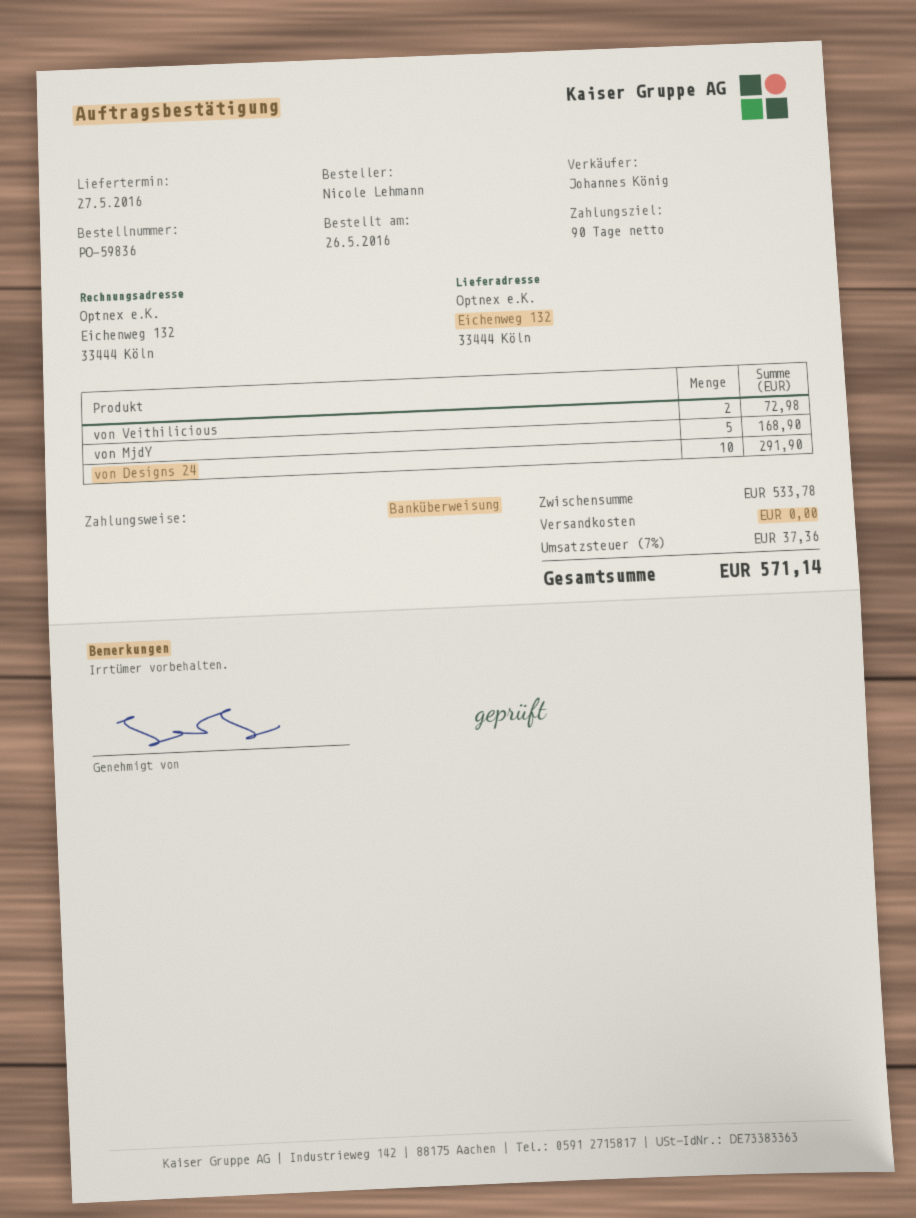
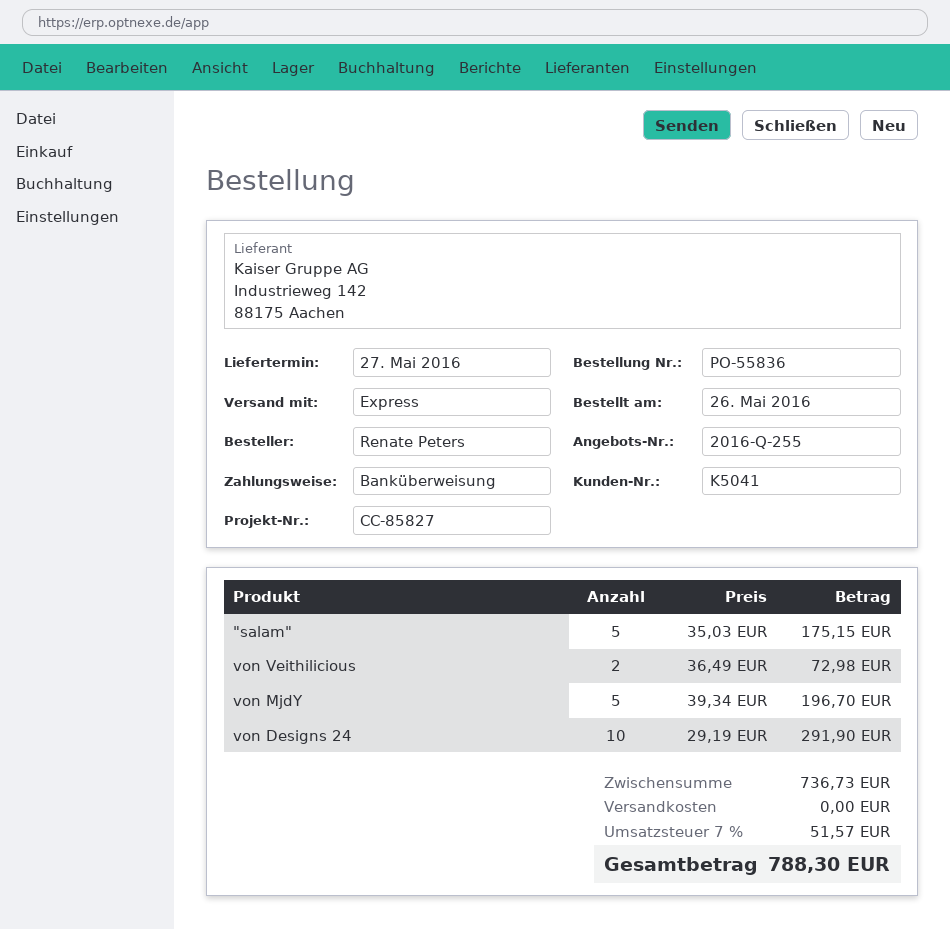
order number: PO-59836 -> PO-55836
ordered by: Nicole Lehmann -> Renate Peters
von MjdY: 5 for 168.90 -> 5 for 196.70
"salam": none -> 5 for 175.15
subtotal: 533.78 -> 736.73
tax: 7% = 37.36 -> 7% = 51.57
total: 571.14 -> 788.30

